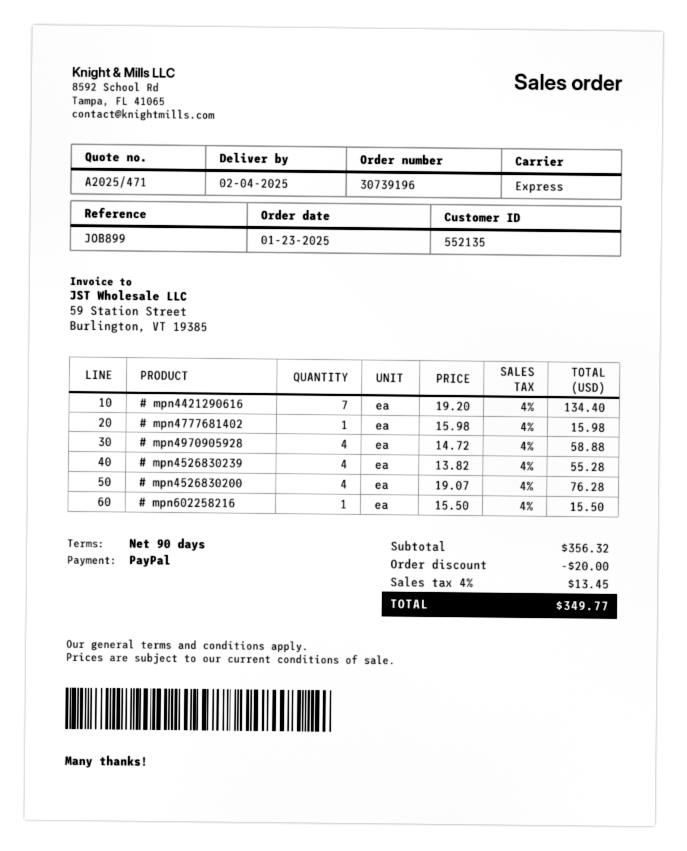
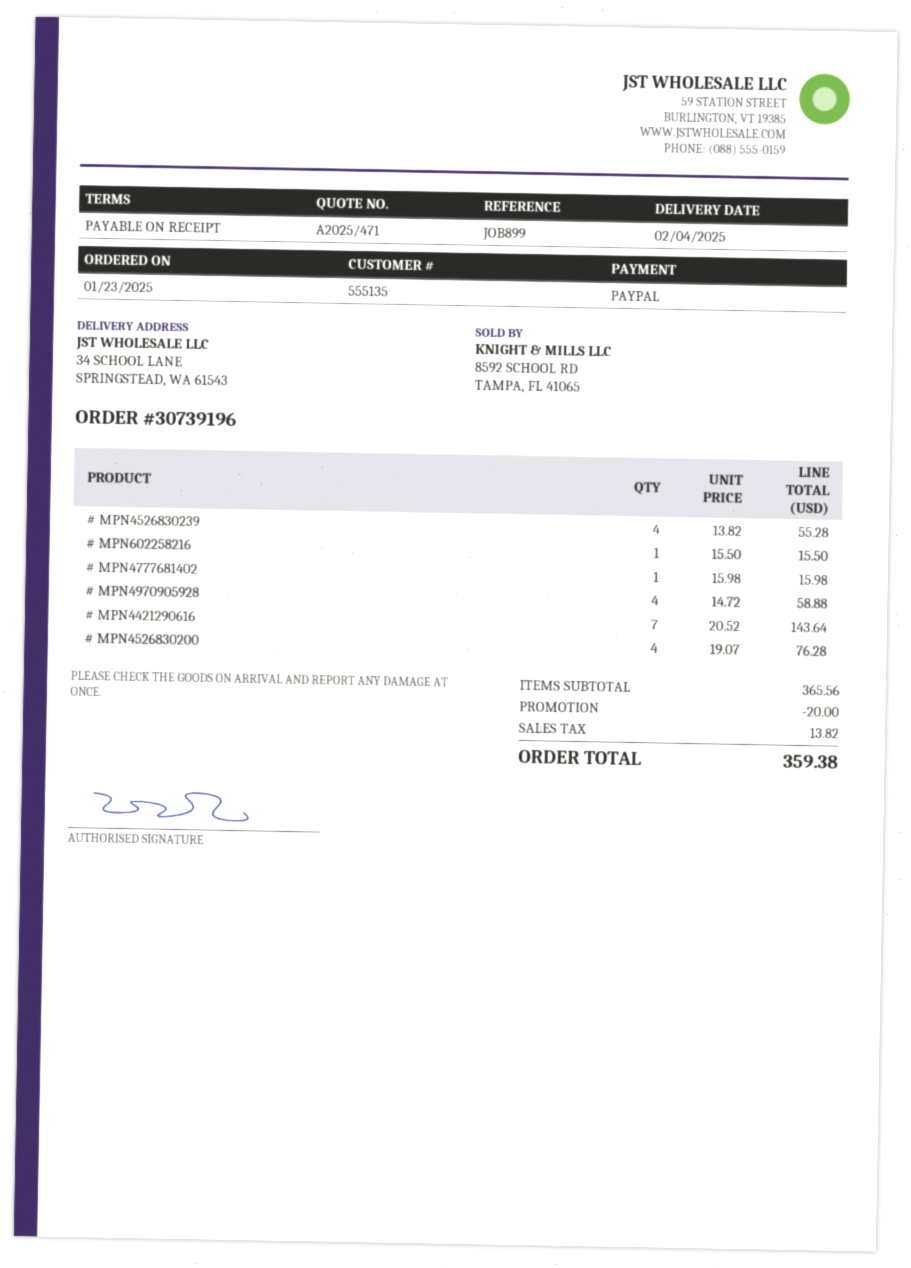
payment terms: 90 days -> on receipt
customer number: 552135 -> 555135
# mpn4421290616: 7 x 19.20 = 134.40 -> 7 x 20.52 = 143.64
subtotal: 356.32 -> 365.56
tax: 13.45 -> 13.82
total: 349.77 -> 359.38

